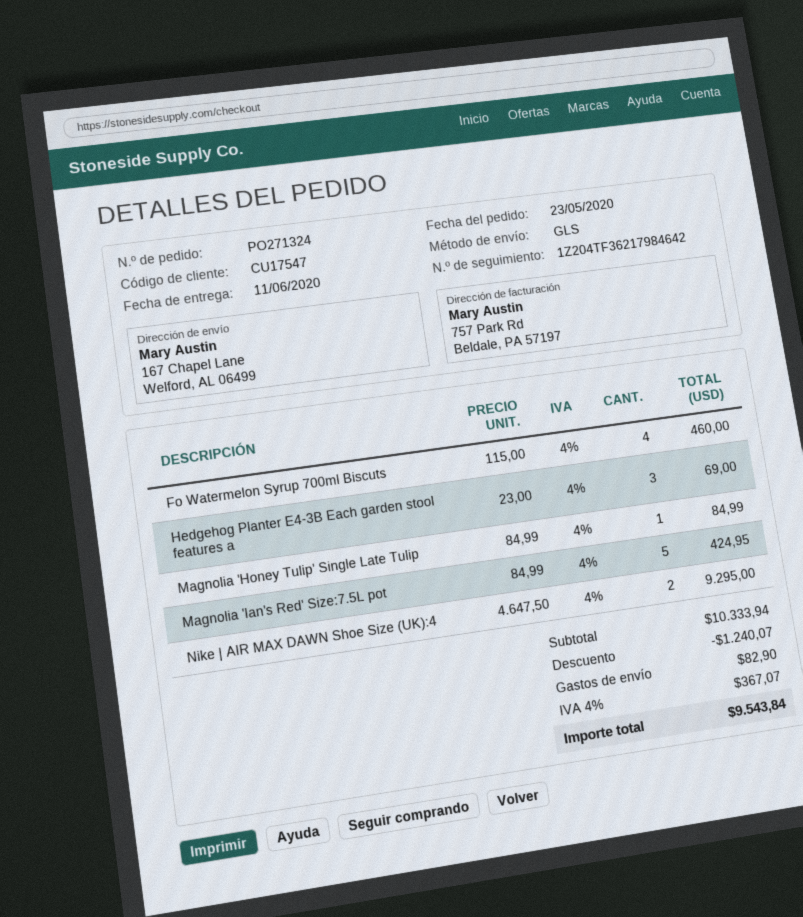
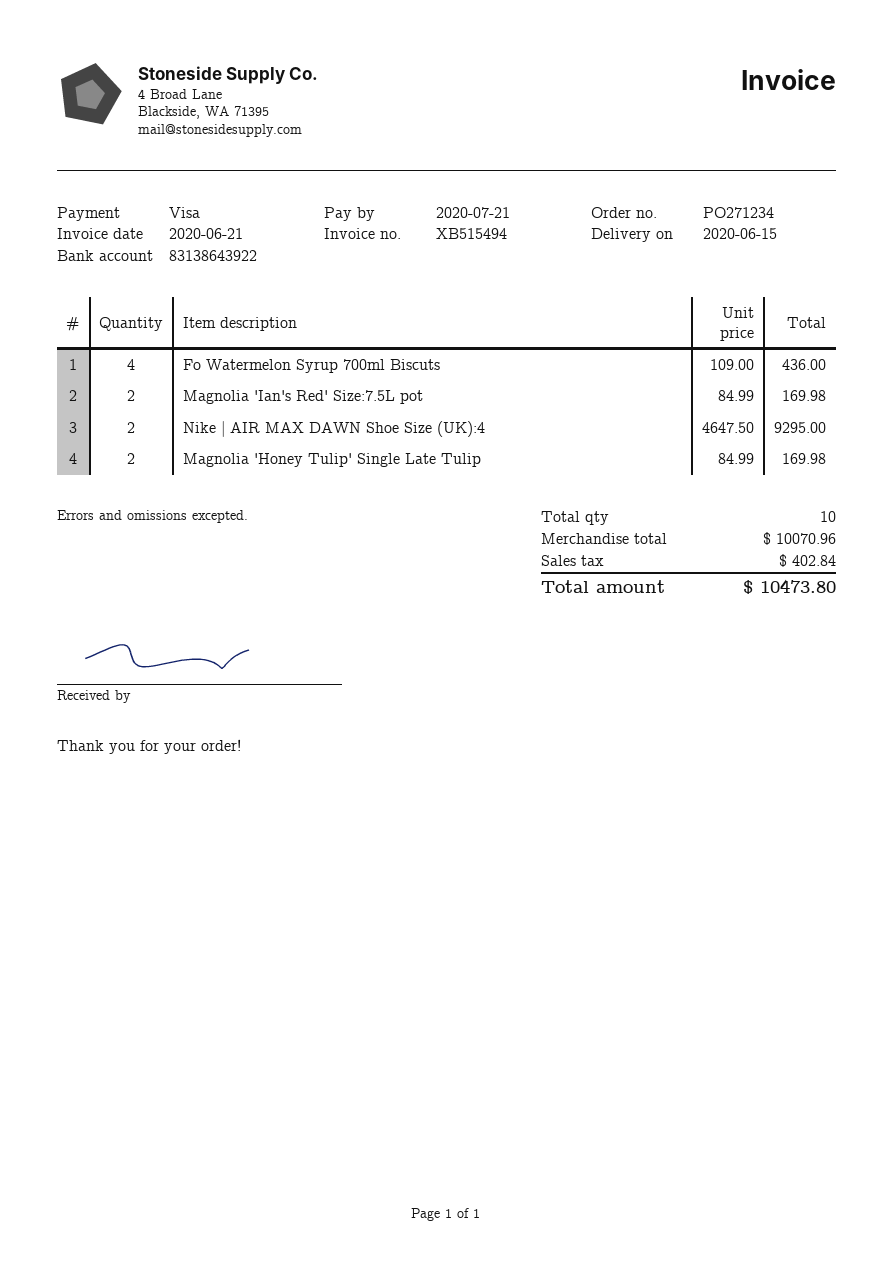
order number: PO271324 -> PO271234
delivery date: 2020-06-11 -> 2020-06-15
Fo Watermelon Syrup 700ml Biscuts: 4 x 115.00 = 460.00 -> 4 x 109.00 = 436.00
Hedgehog Planter E4-3B Each garden stool features a: 3 x 23.00 = 69.00 -> none
Magnolia 'Honey Tulip' Single Late Tulip: 1 x 84.99 = 84.99 -> 2 x 84.99 = 169.98
Magnolia 'Ian's Red' Size:7.5L pot: 5 x 84.99 = 424.95 -> 2 x 84.99 = 169.98
subtotal: 10333.94 -> 10070.96
discount: 1240.07 -> none
shipping: 82.90 -> none
tax: 367.07 -> 402.84
total: 9543.84 -> 10473.80

